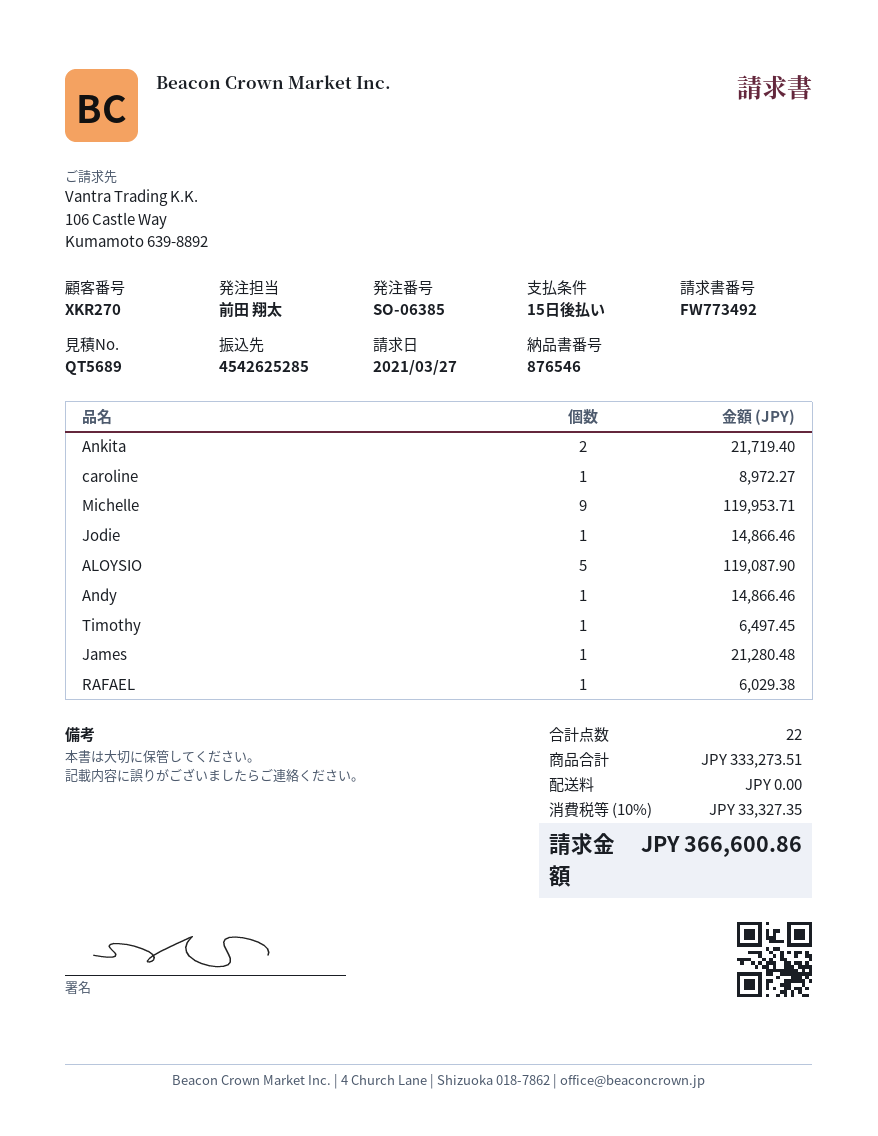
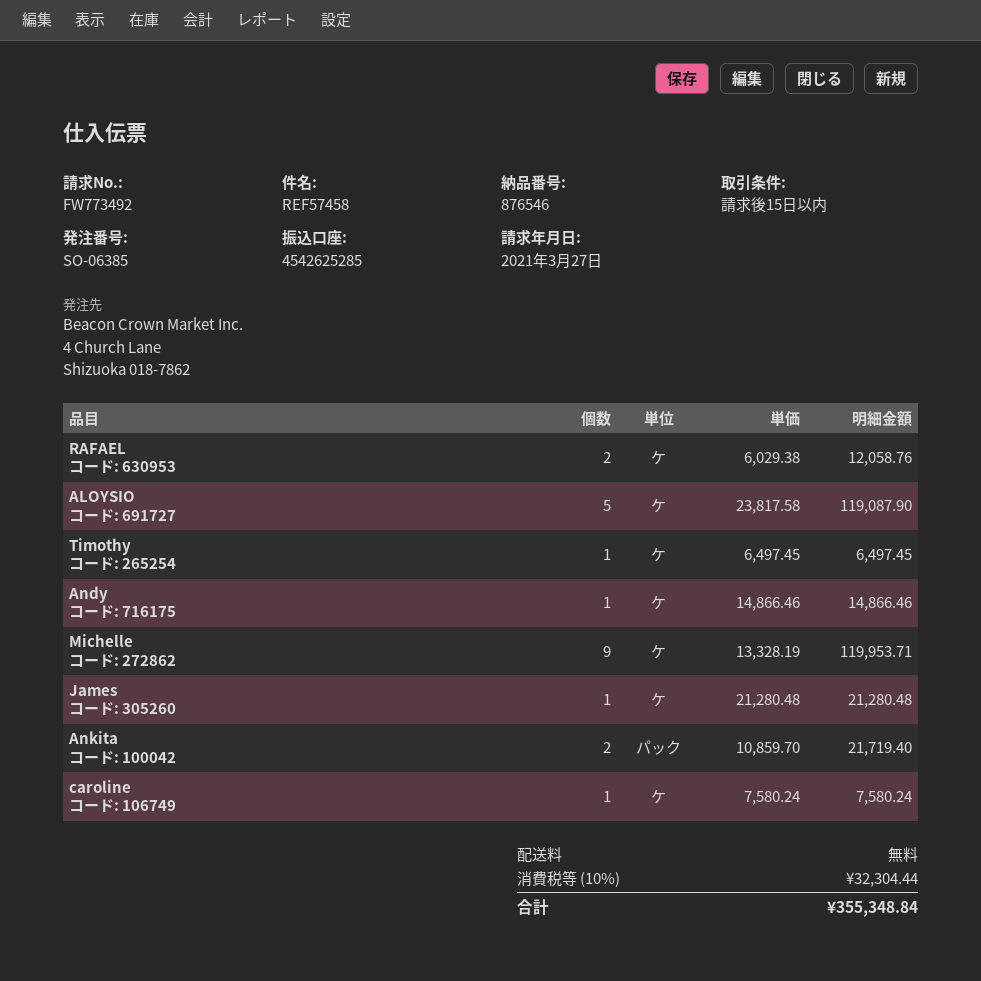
caroline: 1 for 8972.27 -> 1 for 7580.24
Jodie: 1 for 14866.46 -> none
RAFAEL: 1 for 6029.38 -> 2 for 12058.76
tax: 10% = 33327.35 -> 10% = 32304.44
total: 366600.86 -> 355348.84

